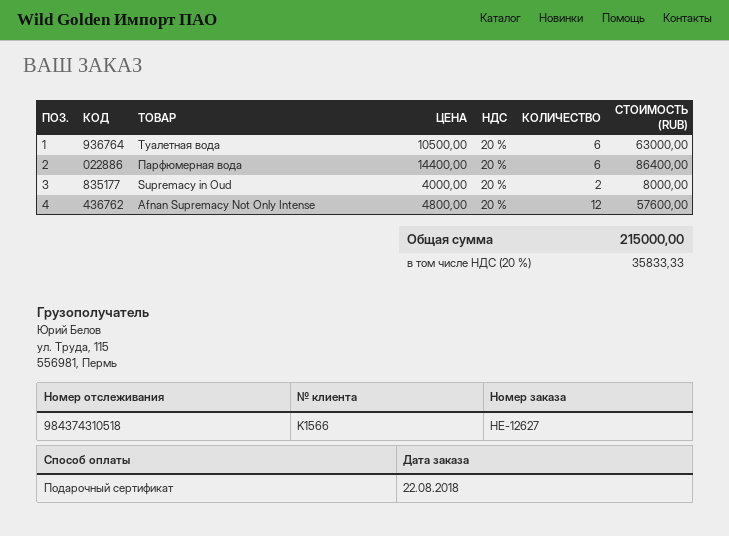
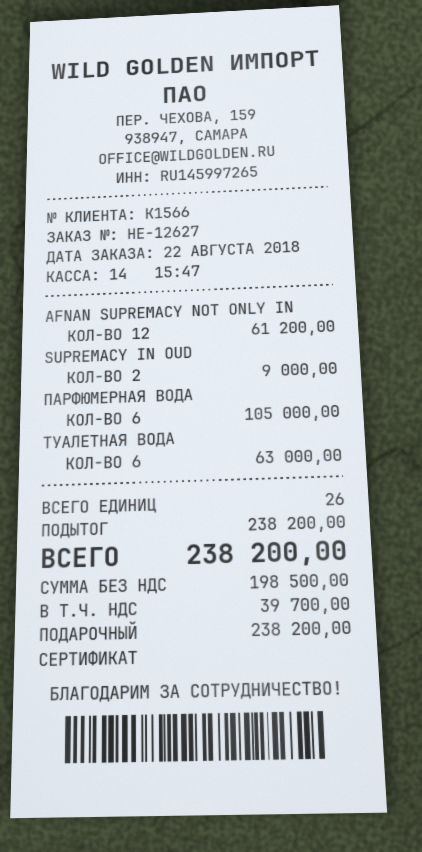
Парфюмерная вода: 6 for 86400.00 -> 6 for 105000.00
Supremacy in Oud: 2 for 8000.00 -> 2 for 9000.00
Afnan Supremacy Not Only Intense: 12 for 57600.00 -> 12 for 61200.00
tax: 35833.33 -> 39700.00
total: 215000.00 -> 238200.00

